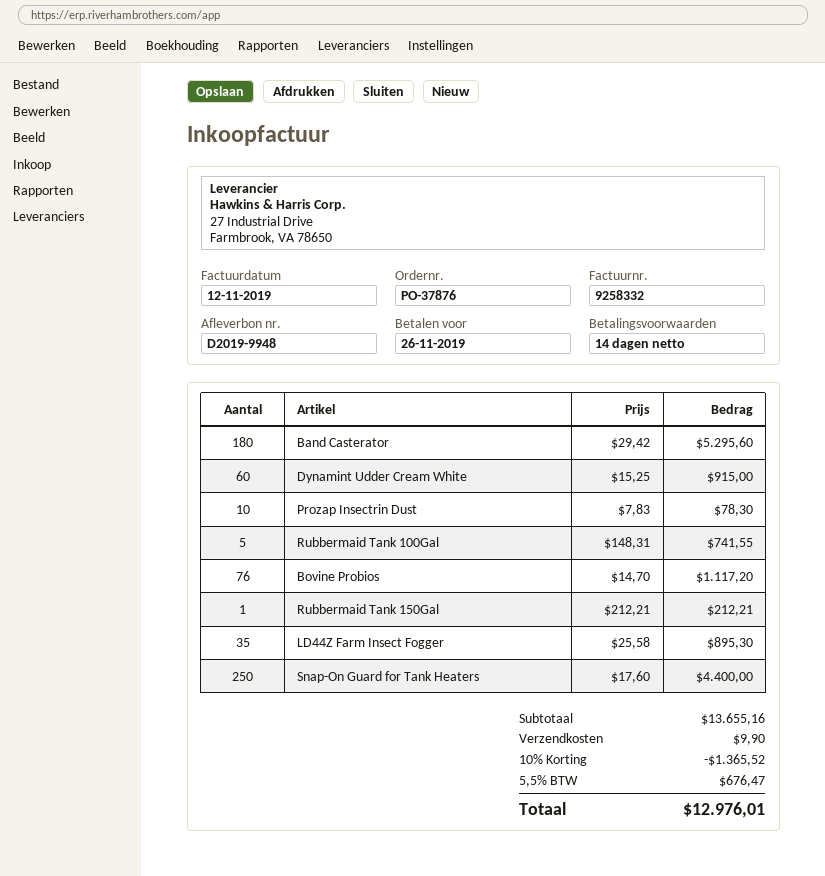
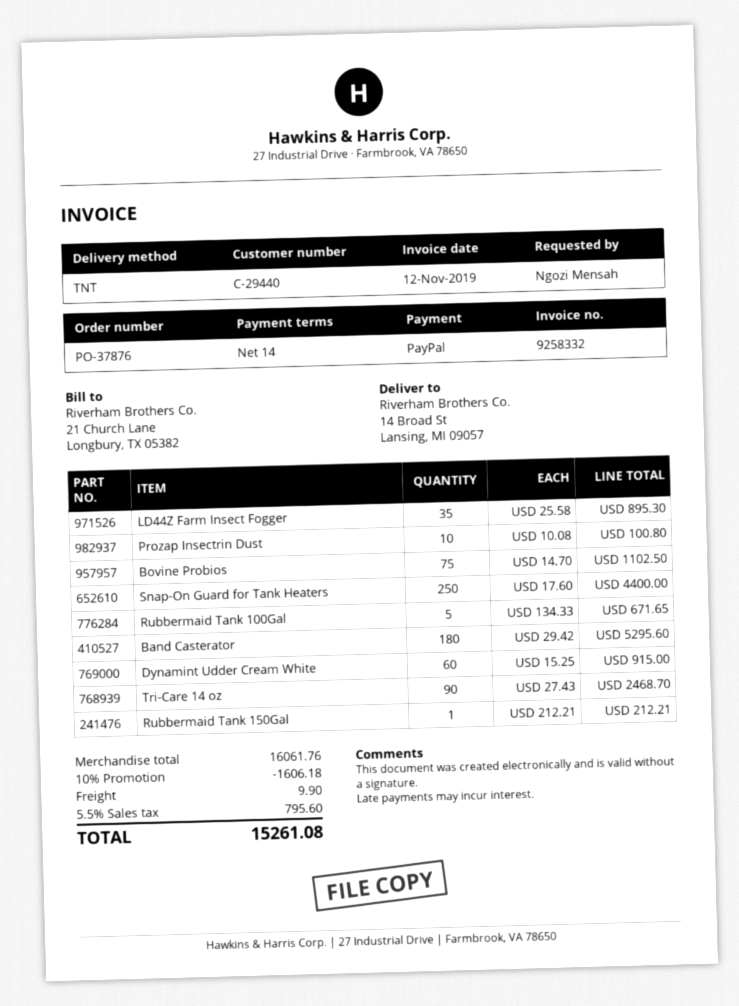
Prozap Insectrin Dust: 10 x 7.83 = 78.30 -> 10 x 10.08 = 100.80
Rubbermaid Tank 100Gal: 5 x 148.31 = 741.55 -> 5 x 134.33 = 671.65
Bovine Probios: 76 x 14.70 = 1117.20 -> 75 x 14.70 = 1102.50
Tri-Care 14 oz: none -> 90 x 27.43 = 2468.70
subtotal: 13655.16 -> 16061.76
discount: 10% = 1365.52 -> 10% = 1606.18
tax: 5.5% = 676.47 -> 5.5% = 795.60
total: 12976.01 -> 15261.08

